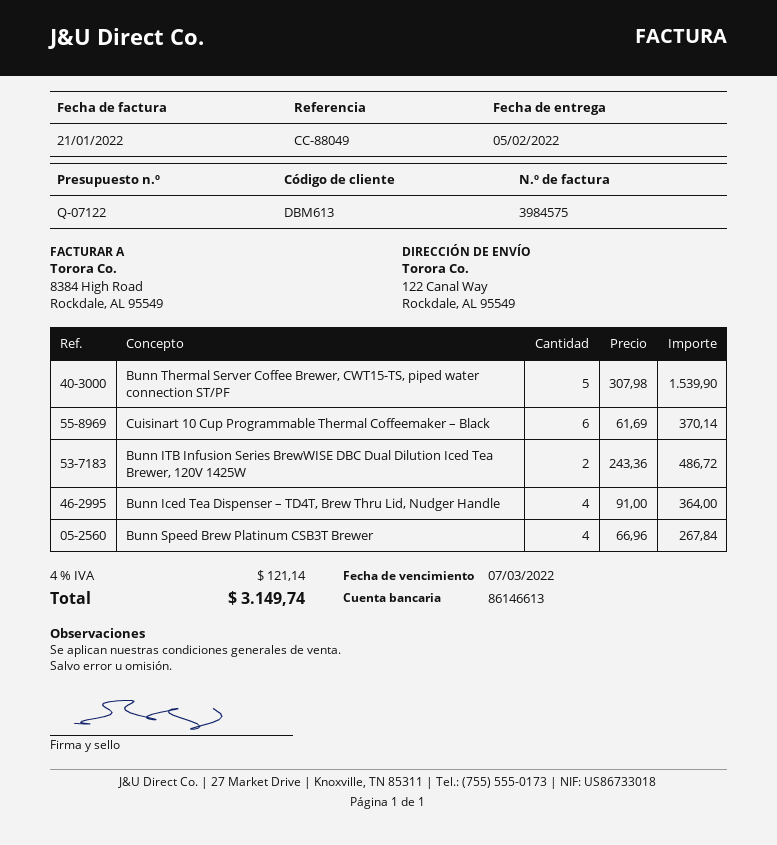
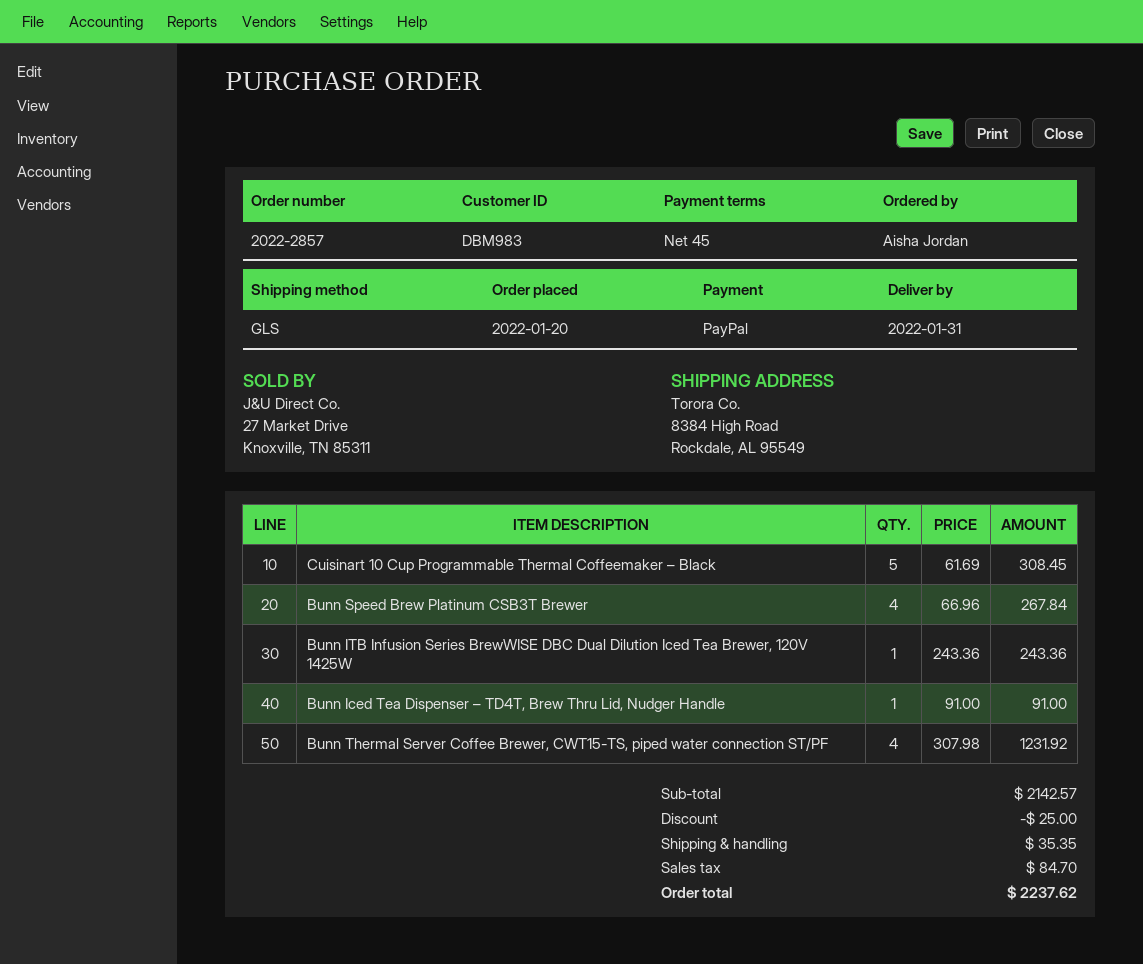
delivery date: 2022-02-05 -> 2022-01-31
customer number: DBM613 -> DBM983
ship to: 122 Canal Way, Rockdale, AL 95549 -> 8384 High Road, Rockdale, AL 95549
Bunn Thermal Server Coffee Brewer, CWT15-TS, piped water connection ST/PF: 5 x 307.98 = 1539.90 -> 4 x 307.98 = 1231.92
Cuisinart 10 Cup Programmable Thermal Coffeemaker – Black: 6 x 61.69 = 370.14 -> 5 x 61.69 = 308.45
Bunn ITB Infusion Series BrewWISE DBC Dual Dilution Iced Tea Brewer, 120V 1425W: 2 x 243.36 = 486.72 -> 1 x 243.36 = 243.36
Bunn Iced Tea Dispenser – TD4T, Brew Thru Lid, Nudger Handle: 4 x 91.00 = 364.00 -> 1 x 91.00 = 91.00
discount: none -> 25.00
shipping: none -> 35.35
tax: 121.14 -> 84.70
total: 3149.74 -> 2237.62

